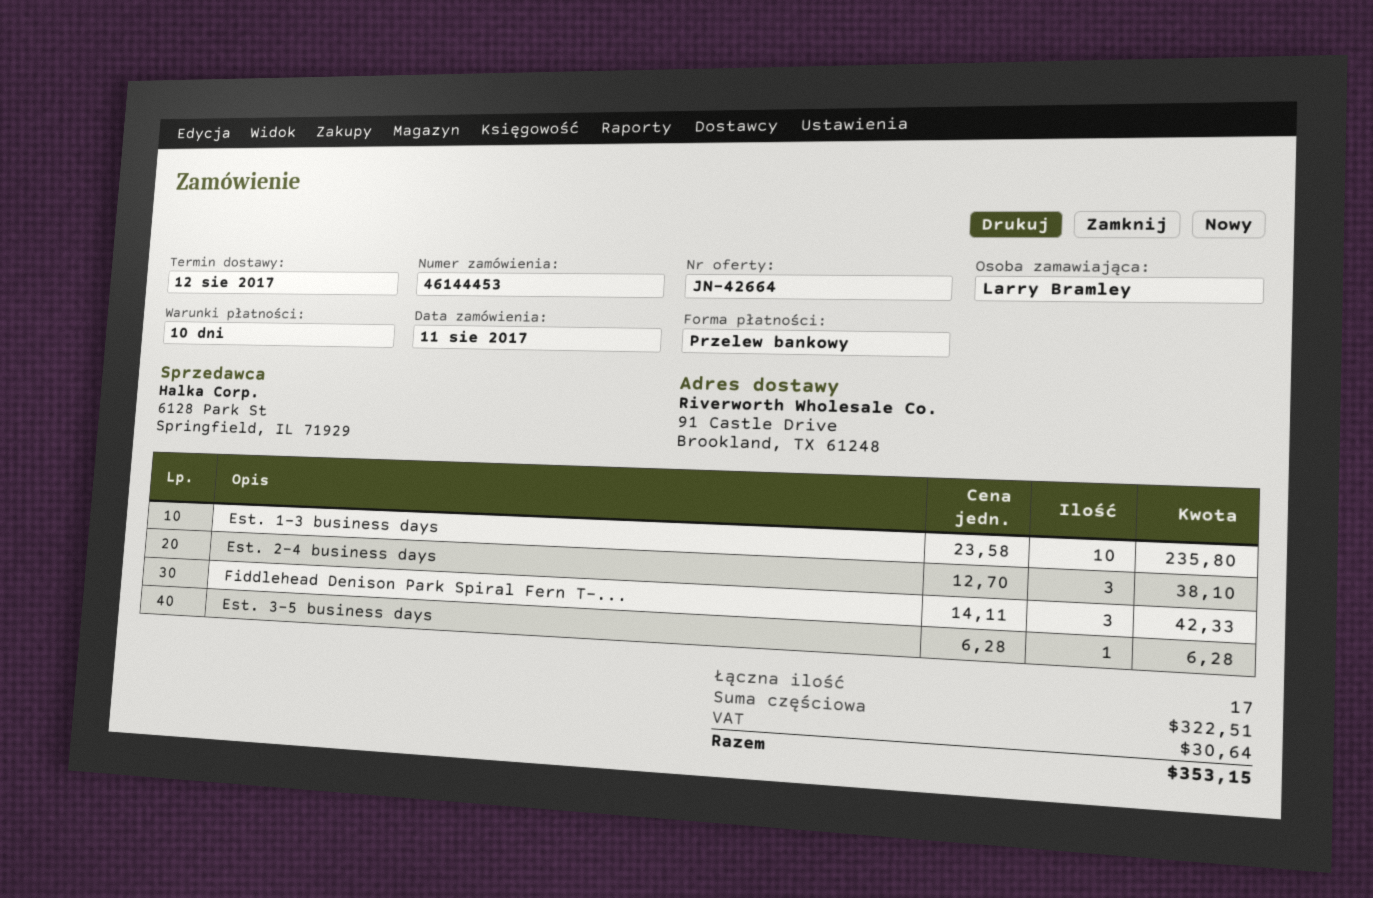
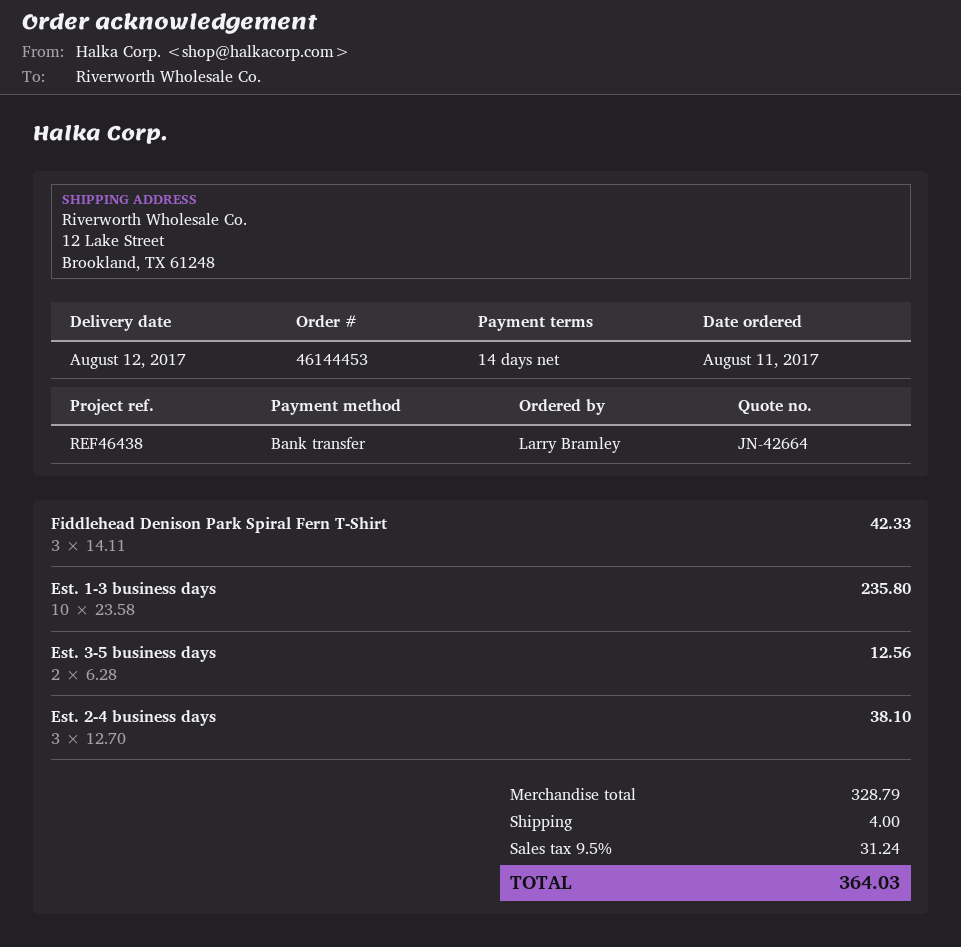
payment terms: 10 days -> 14 days
ship to: 91 Castle Drive, Brookland, TX 61248 -> 12 Lake Street, Brookland, TX 61248
Est. 3-5 business days: 1 x 6.28 = 6.28 -> 2 x 6.28 = 12.56
subtotal: 322.51 -> 328.79
shipping: none -> 4.00
tax: 30.64 -> 31.24
total: 353.15 -> 364.03

